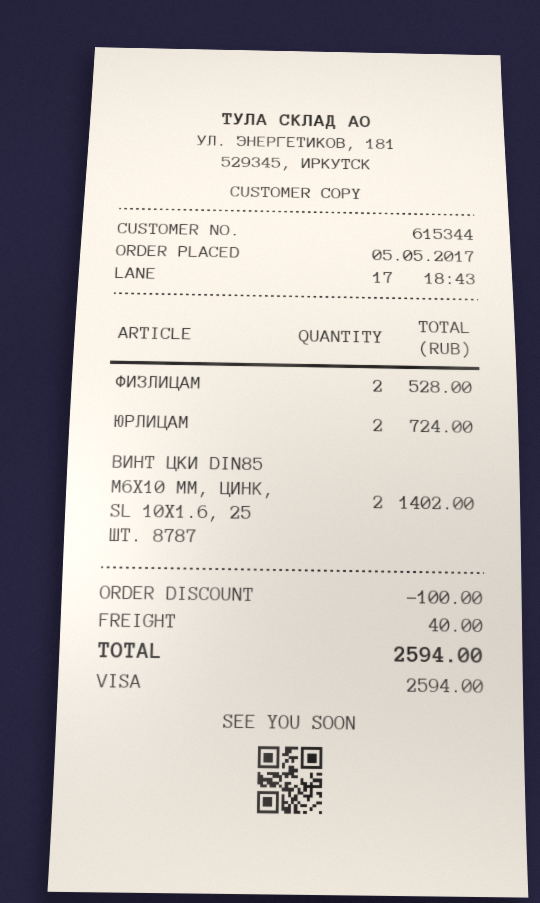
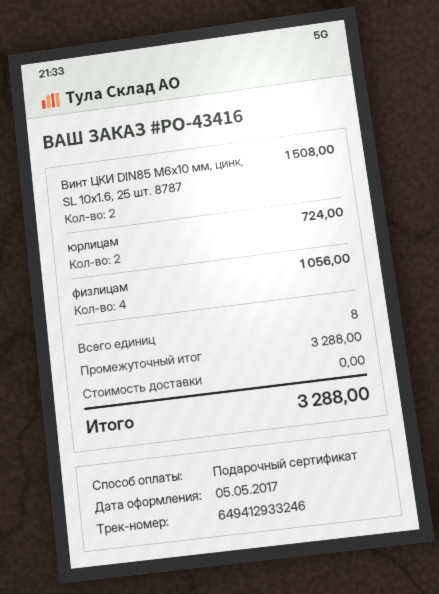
payment method: Visa -> gift card
ФИЗЛИЦАМ: 2 for 528.00 -> 4 for 1056.00
ВИНТ ЦКИ DIN85 М6X10 ММ, ЦИНК, SL 10X1.6, 25 ШТ. 8787: 2 for 1402.00 -> 2 for 1508.00
discount: 100.00 -> none
shipping: 40.00 -> 0.00
total: 2594.00 -> 3288.00

